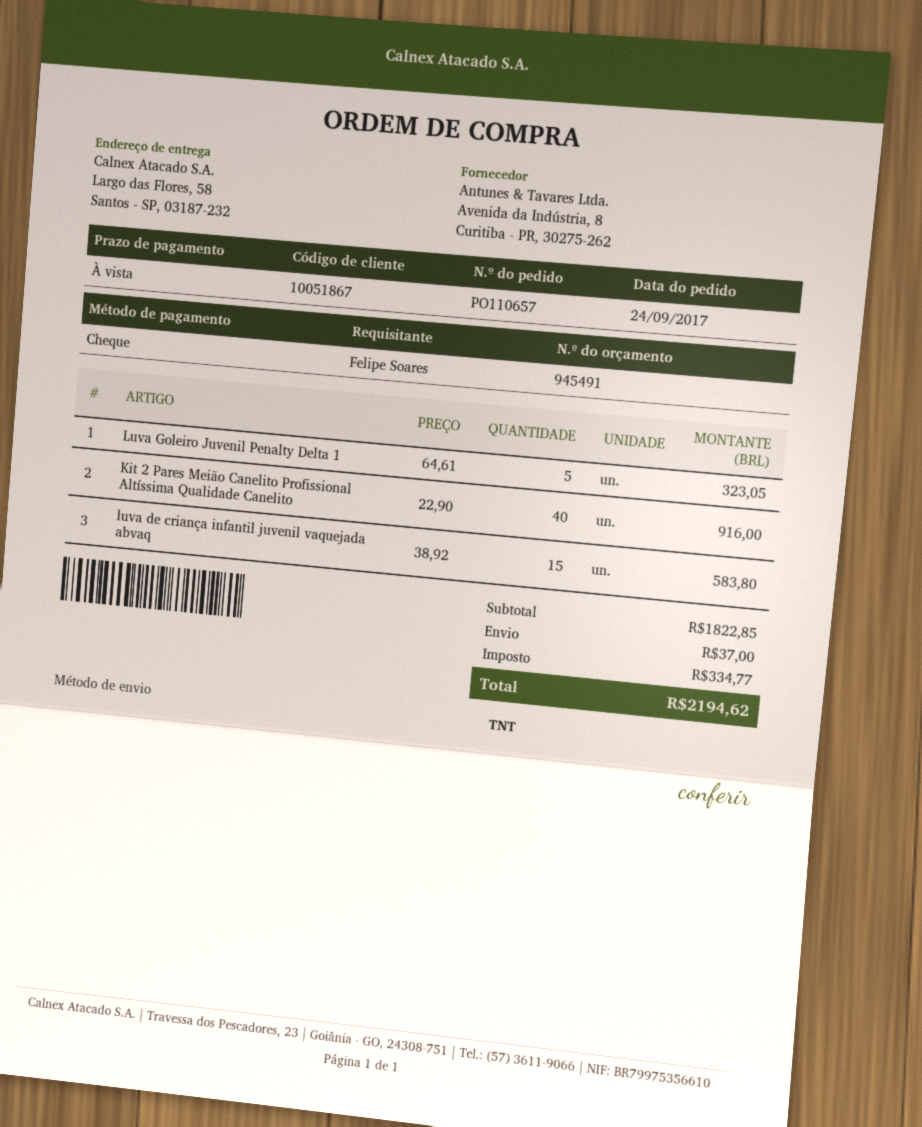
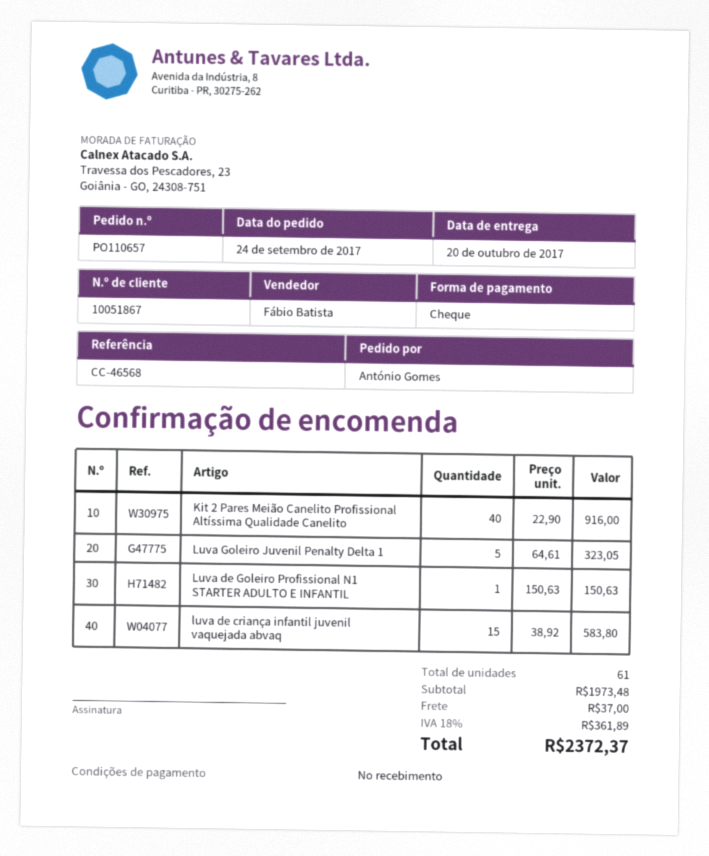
ordered by: Felipe Soares -> António Gomes
Luva de Goleiro Profissional N1 STARTER ADULTO E INFANTIL: none -> 1 x 150.63 = 150.63
subtotal: 1822.85 -> 1973.48
tax: 334.77 -> 361.89
total: 2194.62 -> 2372.37

